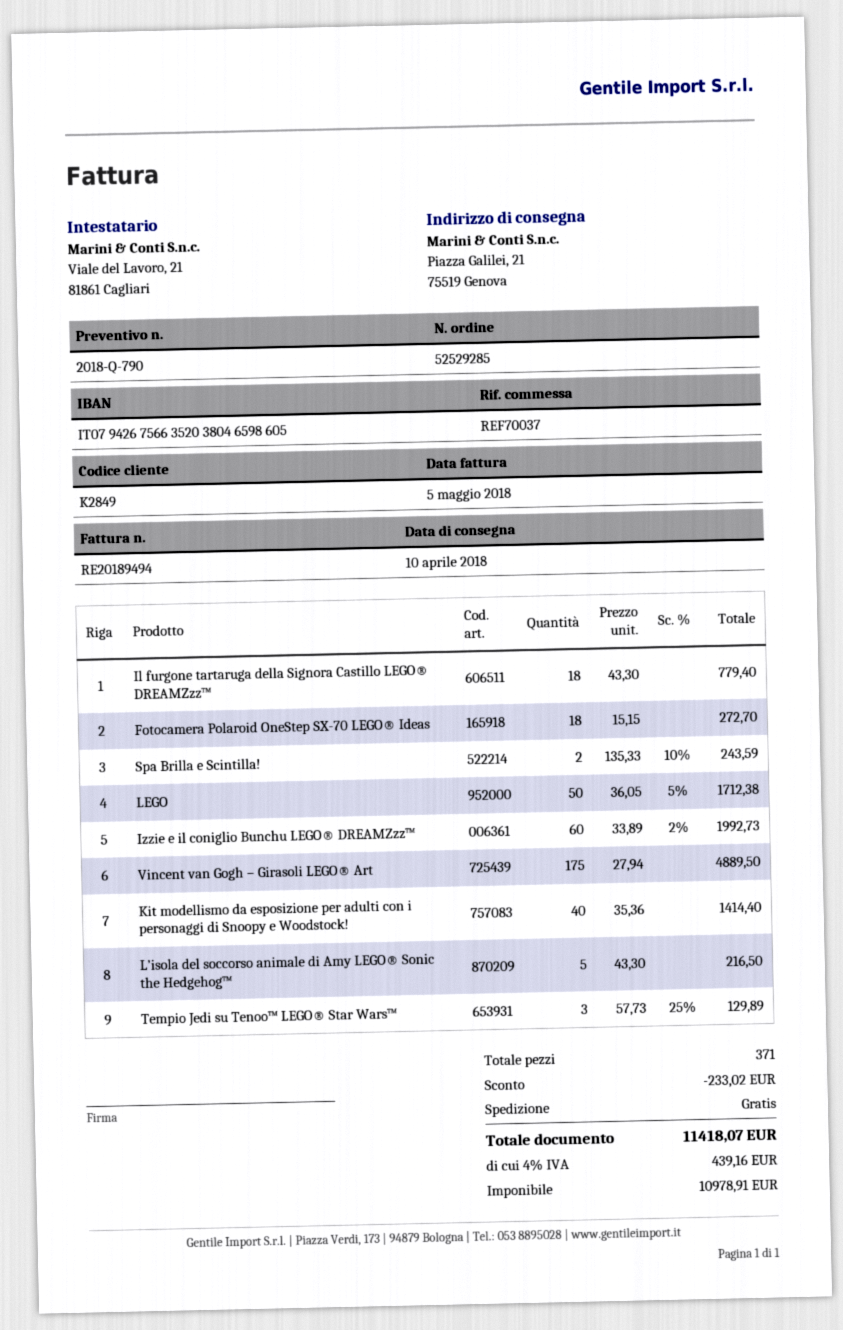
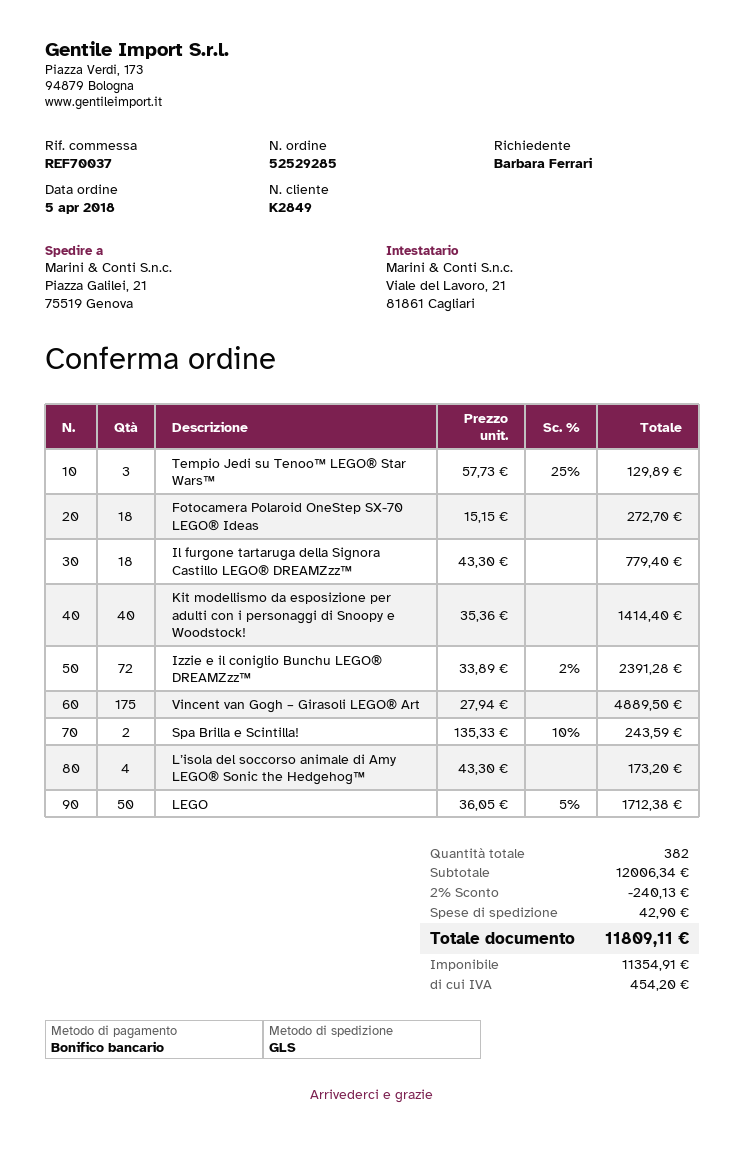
Izzie e il coniglio Bunchu LEGO® DREAMZzz™: 60 x 33.89 - 2% = 1992.73 -> 72 x 33.89 - 2% = 2391.28
L’isola del soccorso animale di Amy LEGO® Sonic the Hedgehog™: 5 x 43.30 = 216.50 -> 4 x 43.30 = 173.20
total quantity: 371 -> 382
discount: 233.02 -> 240.13
shipping: 0.00 -> 42.90
net: 10978.91 -> 11354.91
tax: 439.16 -> 454.20
total: 11418.07 -> 11809.11

